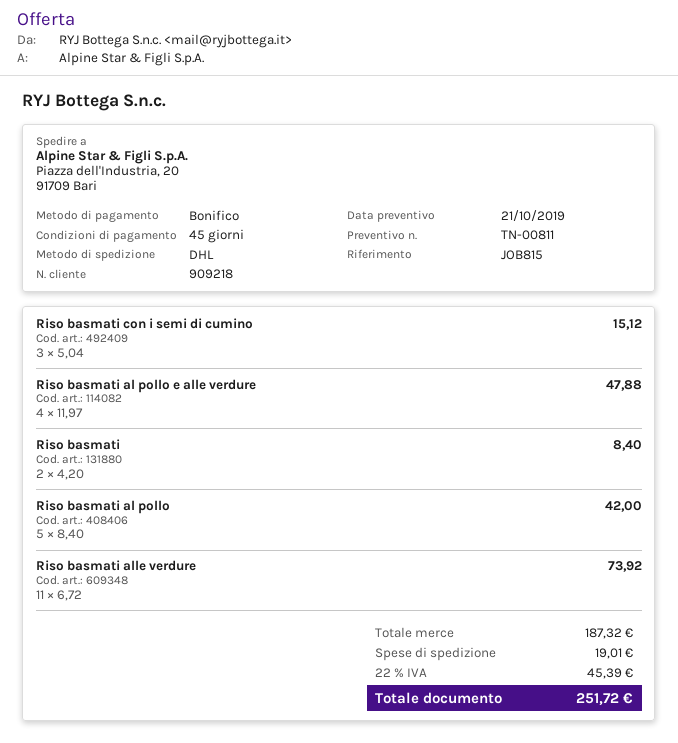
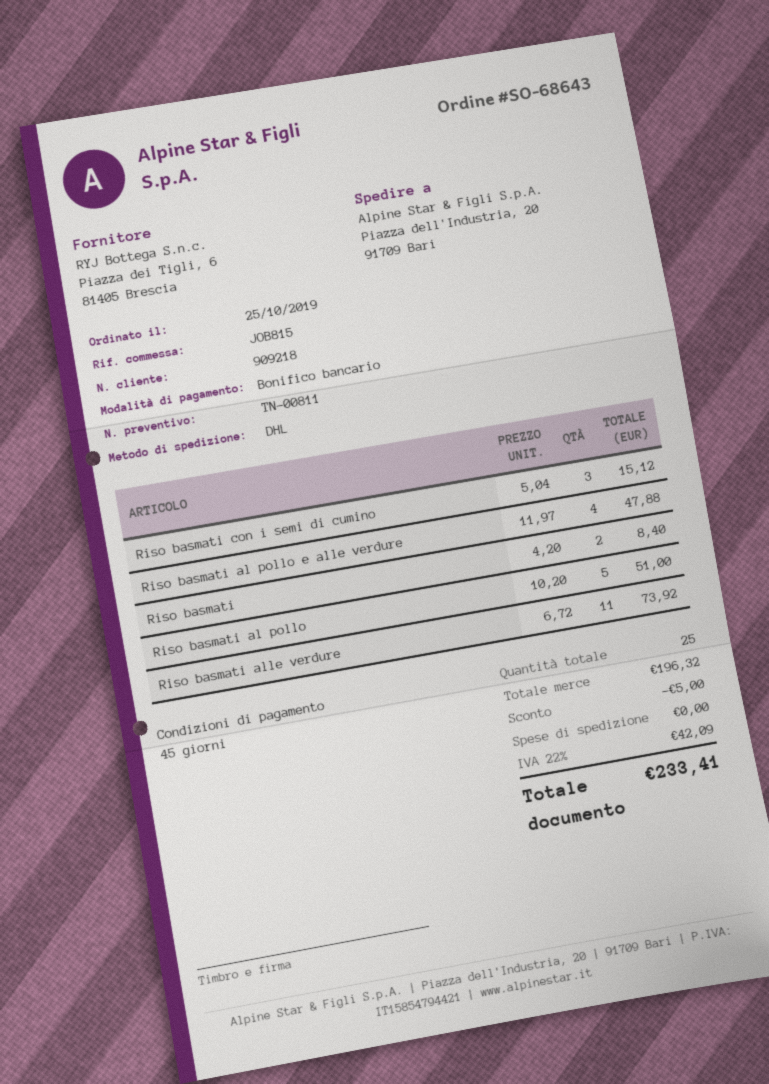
Riso basmati al pollo: 5 x 8.40 = 42.00 -> 5 x 10.20 = 51.00
subtotal: 187.32 -> 196.32
discount: none -> 5.00
shipping: 19.01 -> 0.00
tax: 22% = 45.39 -> 22% = 42.09
total: 251.72 -> 233.41

